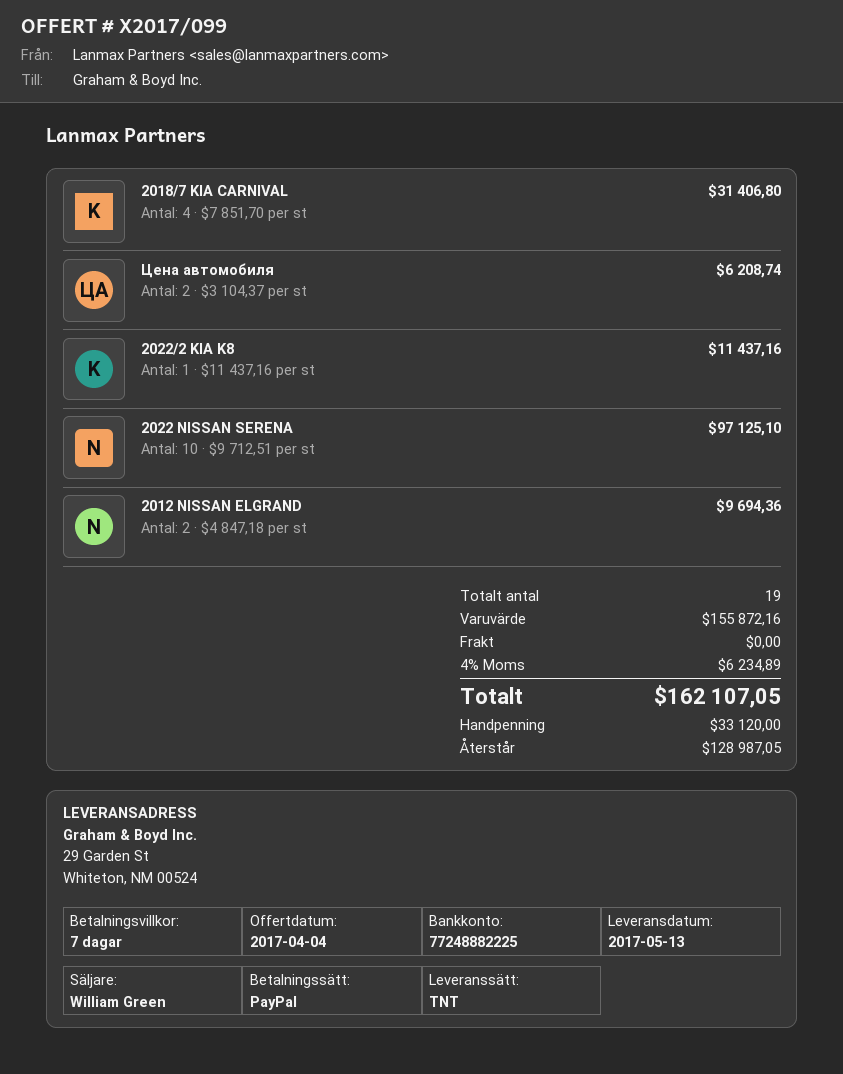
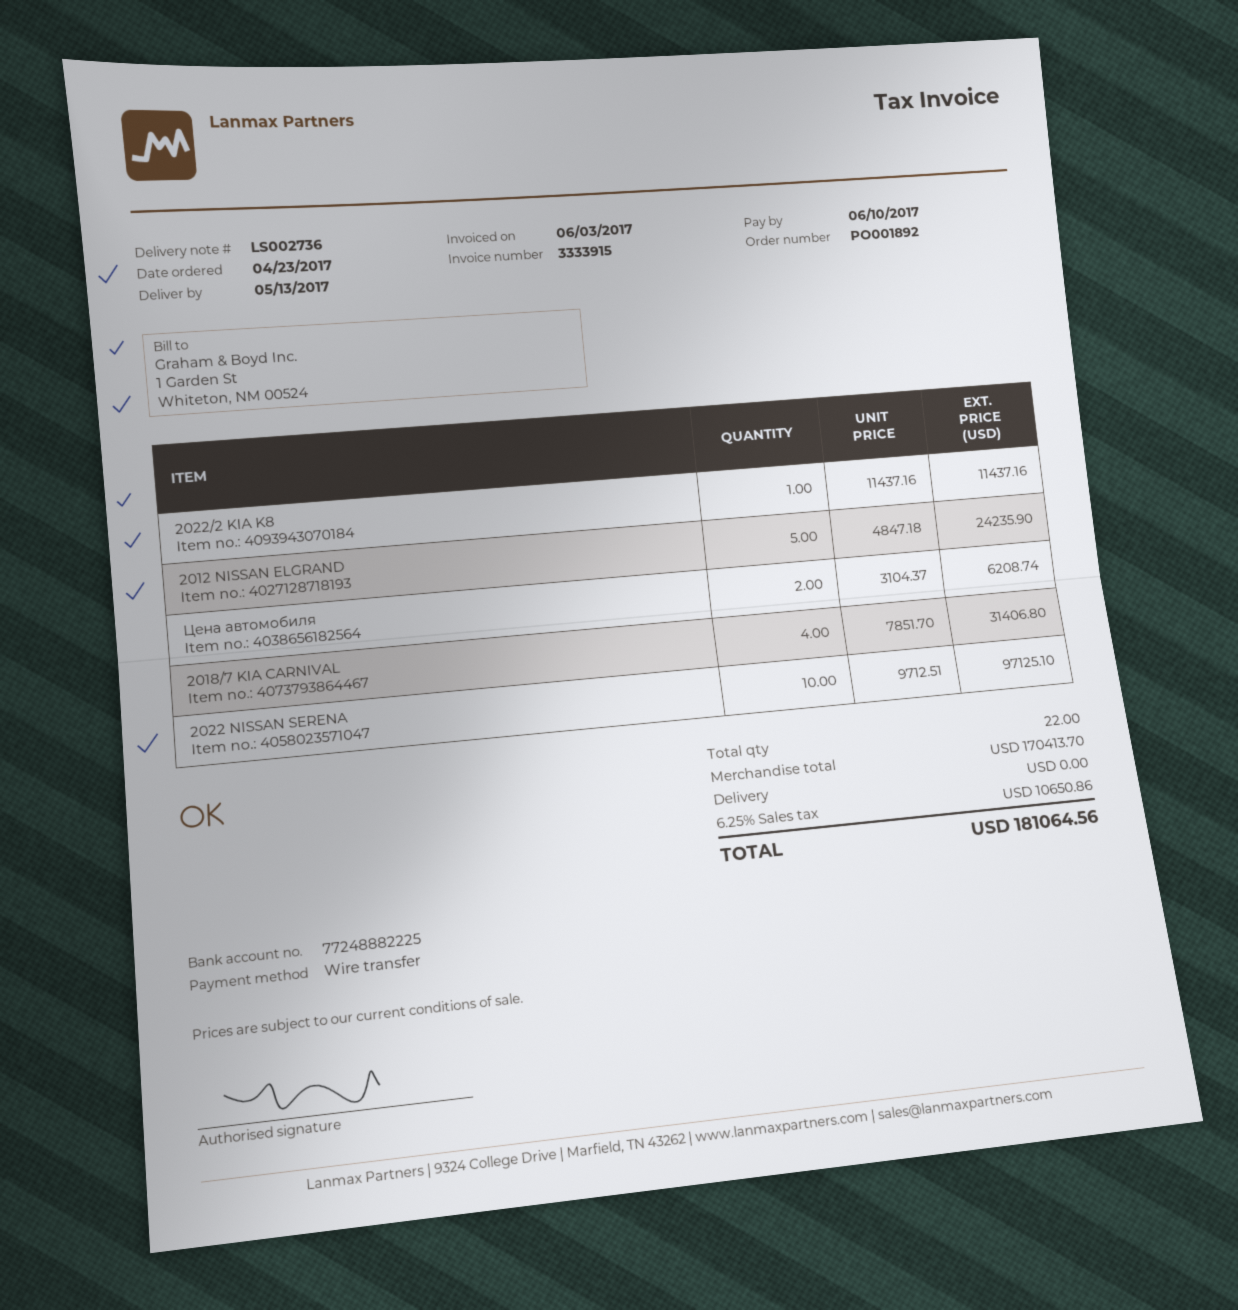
payment method: PayPal -> bank transfer
2012 NISSAN ELGRAND: 2 x 4847.18 = 9694.36 -> 5 x 4847.18 = 24235.90
total quantity: 19 -> 22
subtotal: 155872.16 -> 170413.70
tax: 4% = 6234.89 -> 6.25% = 10650.86
total: 162107.05 -> 181064.56

